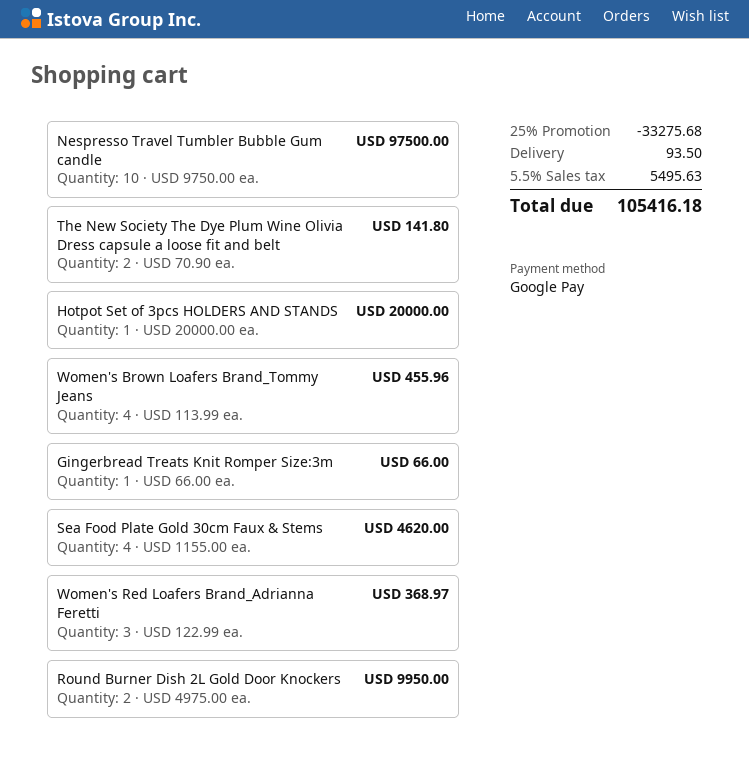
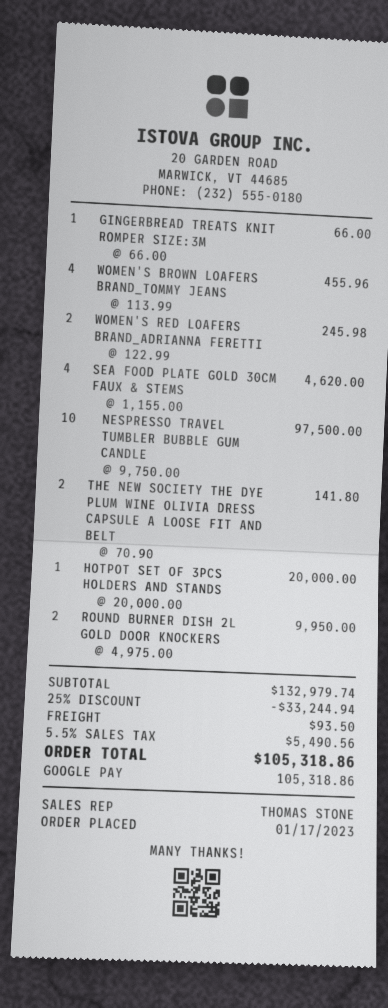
Women's Red Loafers Brand_Adrianna Feretti: 3 x 122.99 = 368.97 -> 2 x 122.99 = 245.98
discount: 25% = 33275.68 -> 25% = 33244.94
tax: 5.5% = 5495.63 -> 5.5% = 5490.56
total: 105416.18 -> 105318.86

